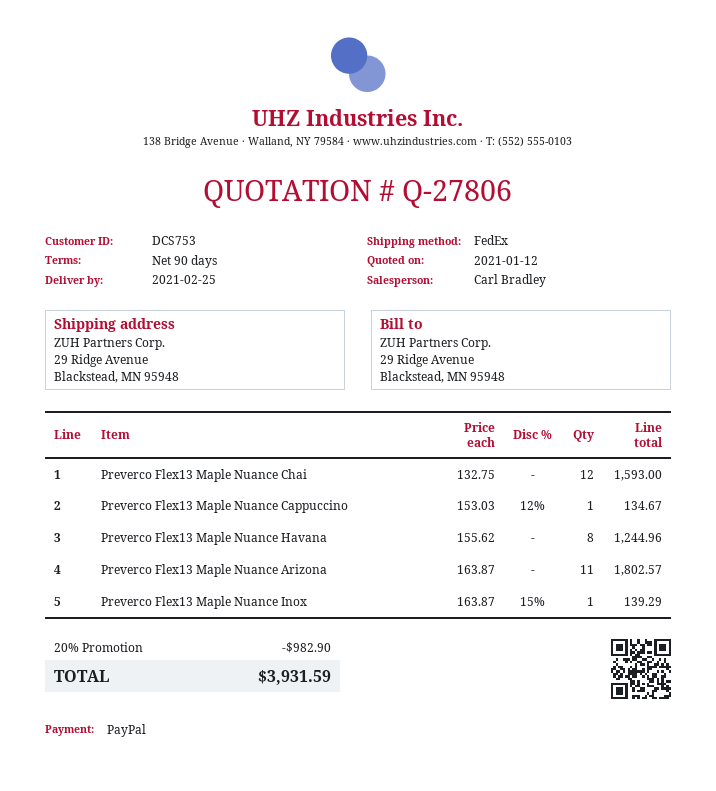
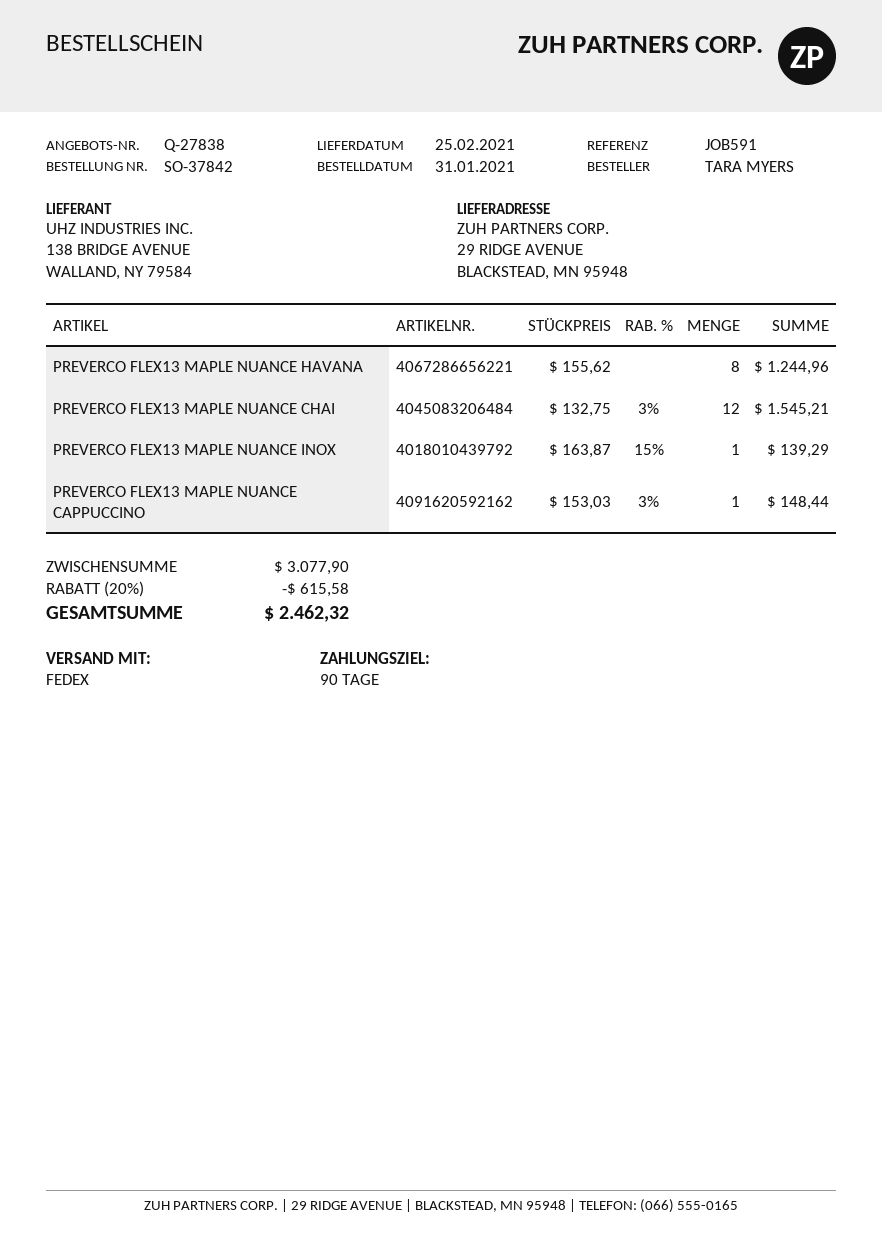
quote number: Q-27806 -> Q-27838
Preverco Flex13 Maple Nuance Chai: 12 x 132.75 = 1593.00 -> 12 x 132.75 - 3% = 1545.21
Preverco Flex13 Maple Nuance Cappuccino: 1 x 153.03 - 12% = 134.67 -> 1 x 153.03 - 3% = 148.44
Preverco Flex13 Maple Nuance Arizona: 11 x 163.87 = 1802.57 -> none
discount: 20% = 982.90 -> 20% = 615.58
total: 3931.59 -> 2462.32

